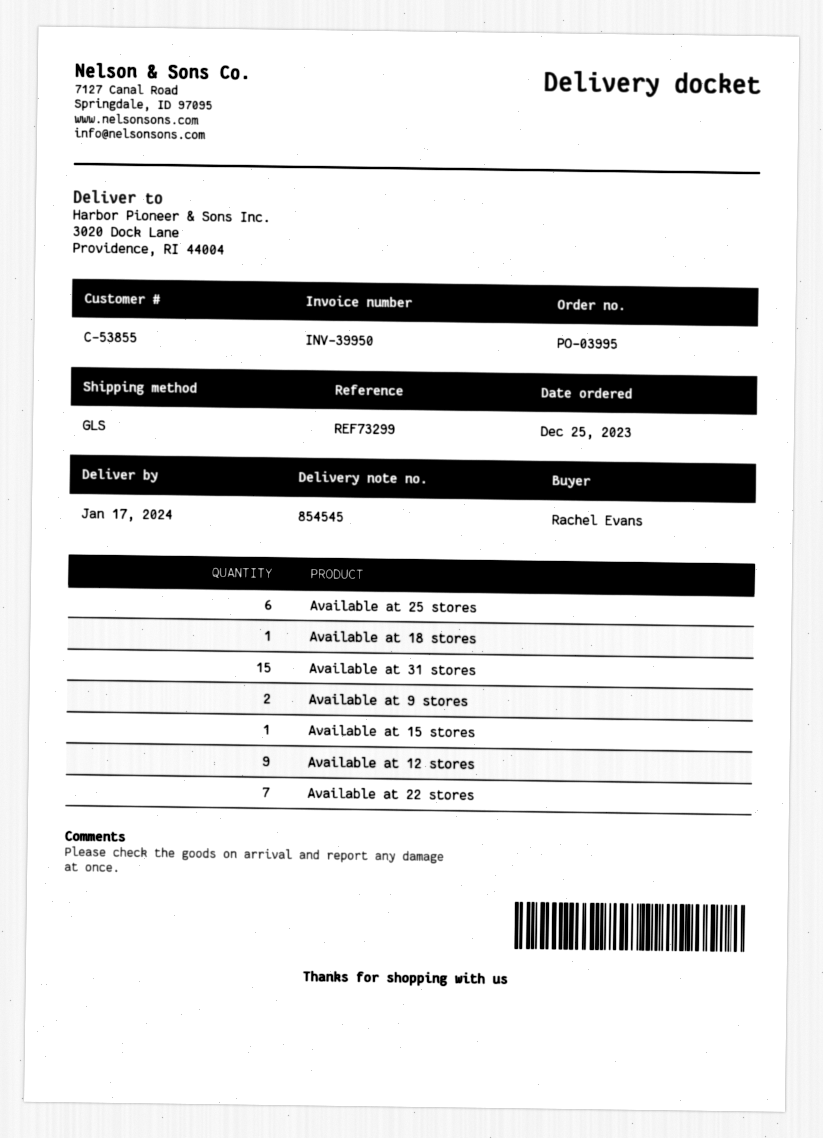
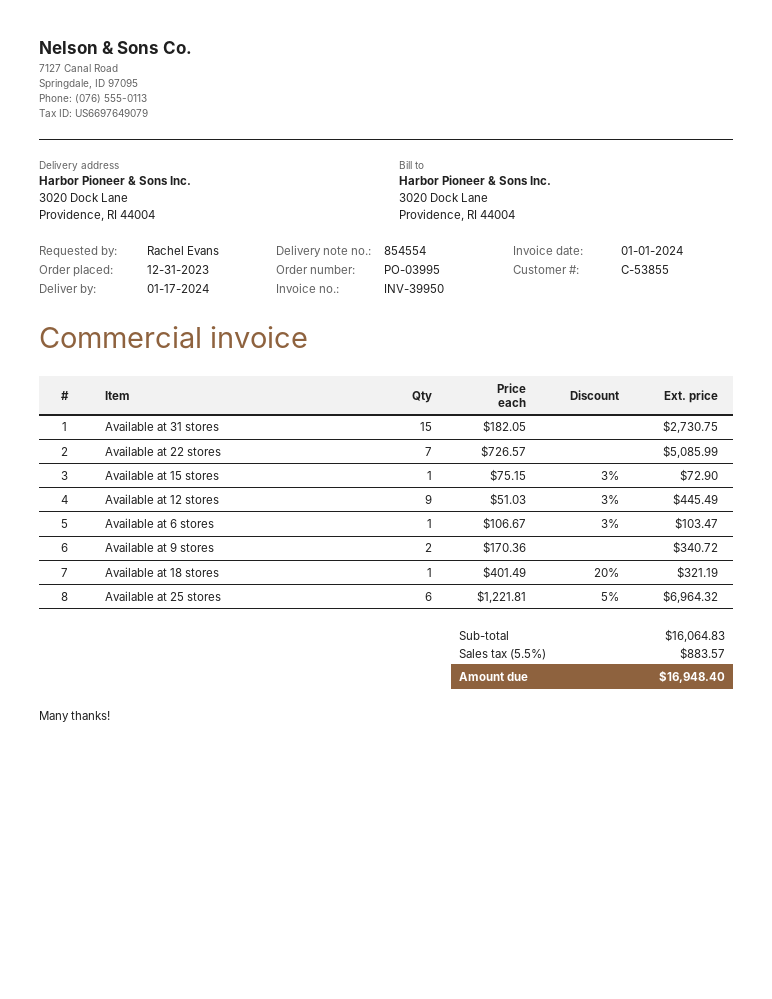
order date: 2023-12-25 -> 2023-12-31
delivery note number: 854545 -> 854554
Available at 6 stores: none -> 1

